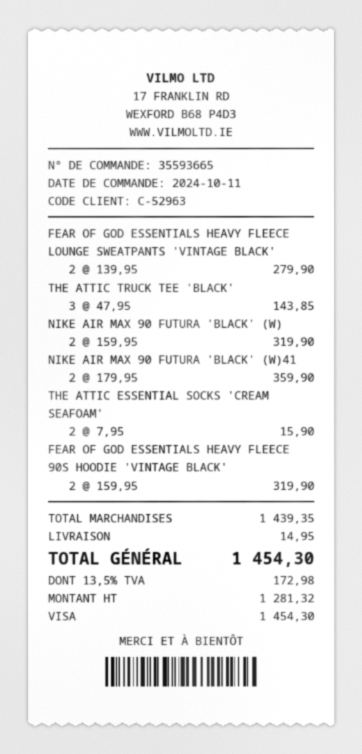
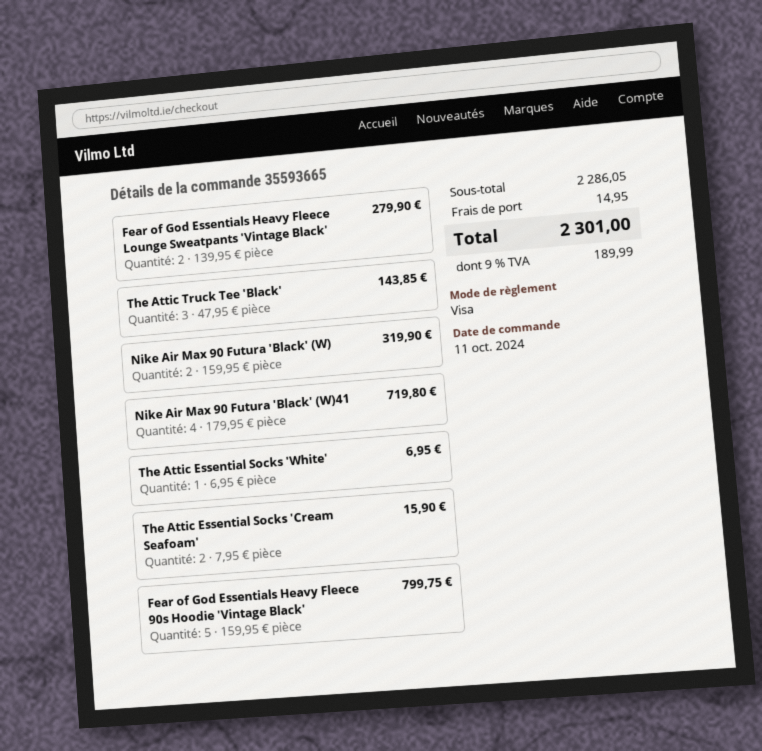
NIKE AIR MAX 90 FUTURA 'BLACK' (W)41: 2 x 179.95 = 359.90 -> 4 x 179.95 = 719.80
FEAR OF GOD ESSENTIALS HEAVY FLEECE 90S HOODIE 'VINTAGE BLACK': 2 x 159.95 = 319.90 -> 5 x 159.95 = 799.75
The Attic Essential Socks 'White': none -> 1 x 6.95 = 6.95
subtotal: 1439.35 -> 2286.05
tax: 13.5% = 172.98 -> 9% = 189.99
total: 1454.30 -> 2301.00

